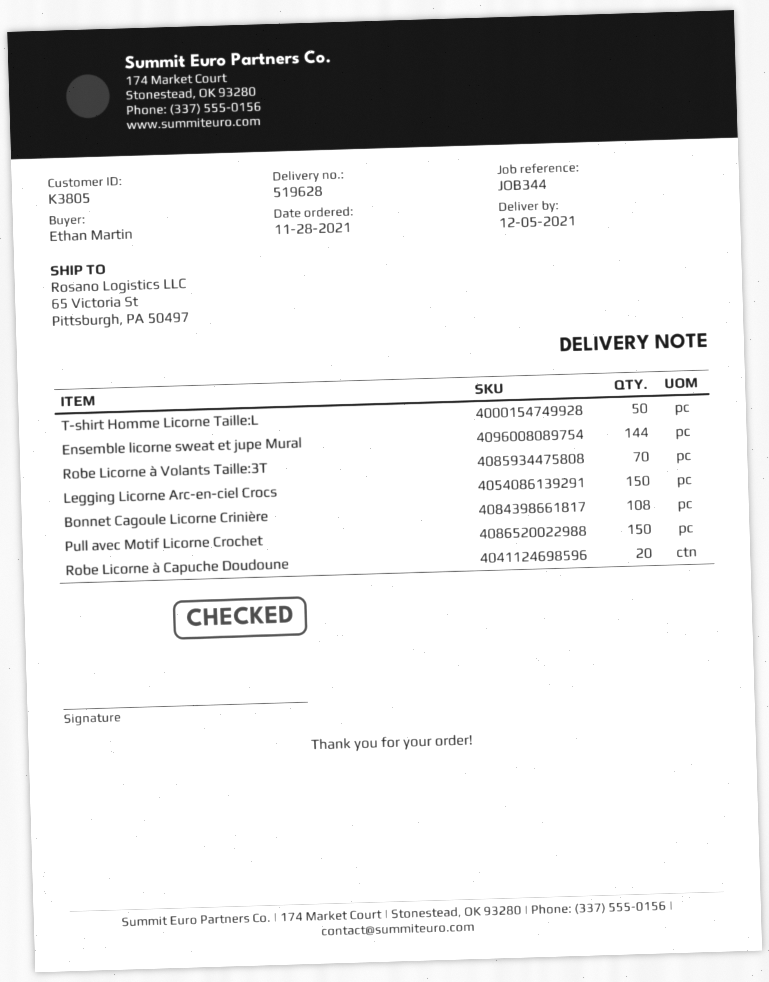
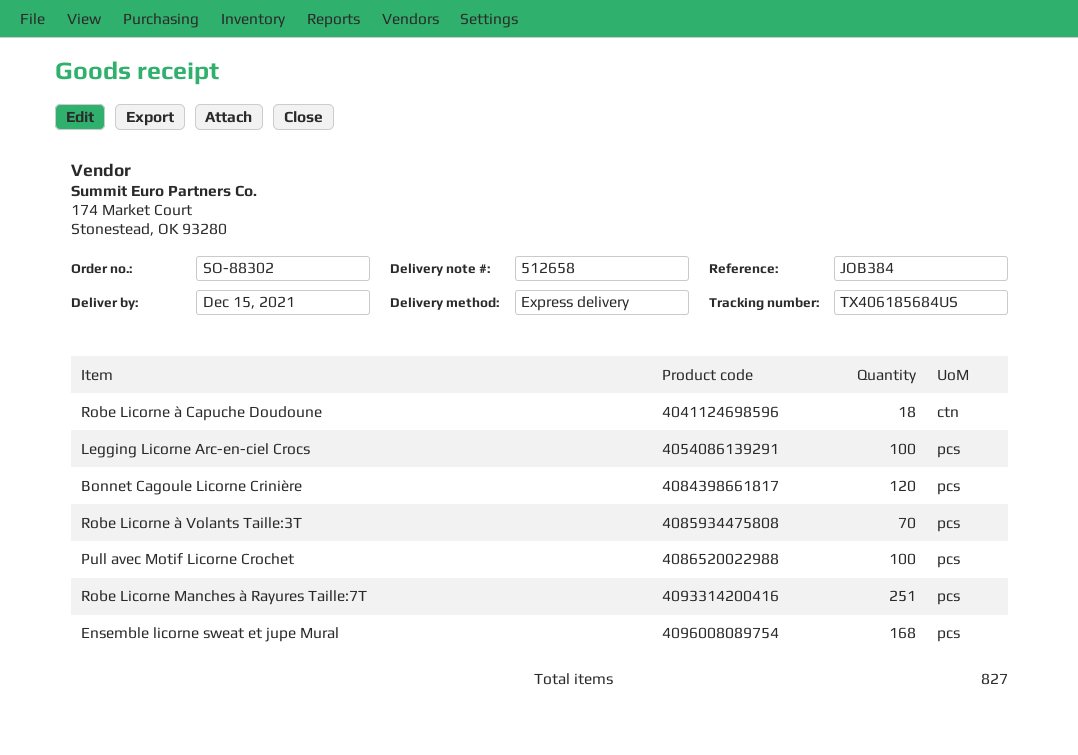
delivery note number: 519628 -> 512658
delivery date: 2021-12-05 -> 2021-12-15
reference: JOB344 -> JOB384
T-shirt Homme Licorne Taille:L: 50 -> none
Ensemble licorne sweat et jupe Mural: 144 -> 168
Legging Licorne Arc-en-ciel Crocs: 150 -> 100
Bonnet Cagoule Licorne Crinière: 108 -> 120
Pull avec Motif Licorne Crochet: 150 -> 100
Robe Licorne à Capuche Doudoune: 20 -> 18
Robe Licorne Manches à Rayures Taille:7T: none -> 251

